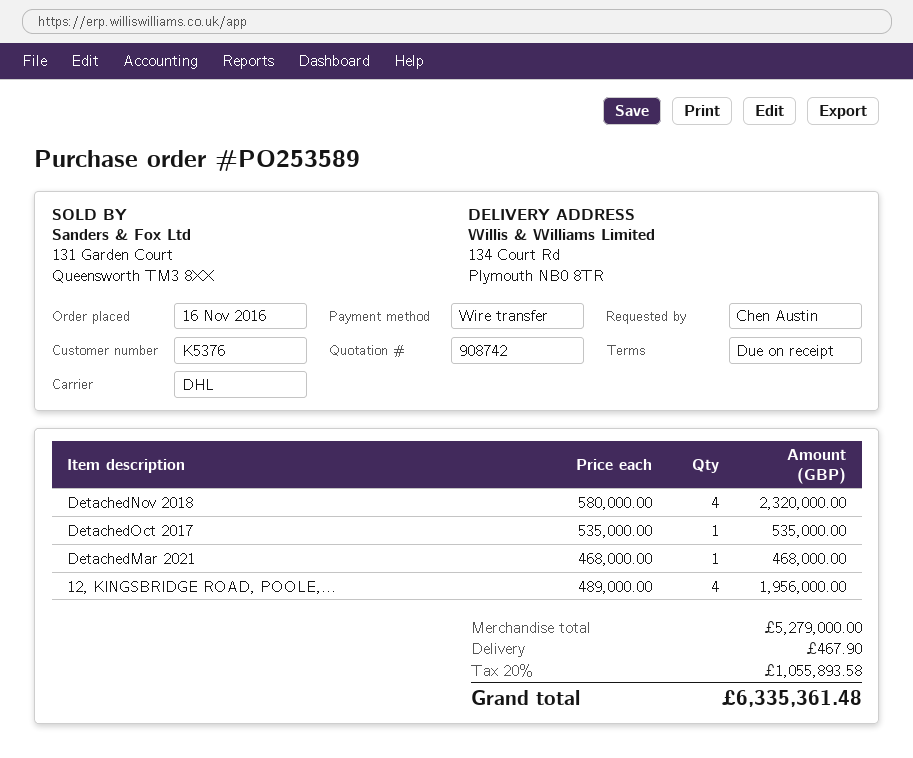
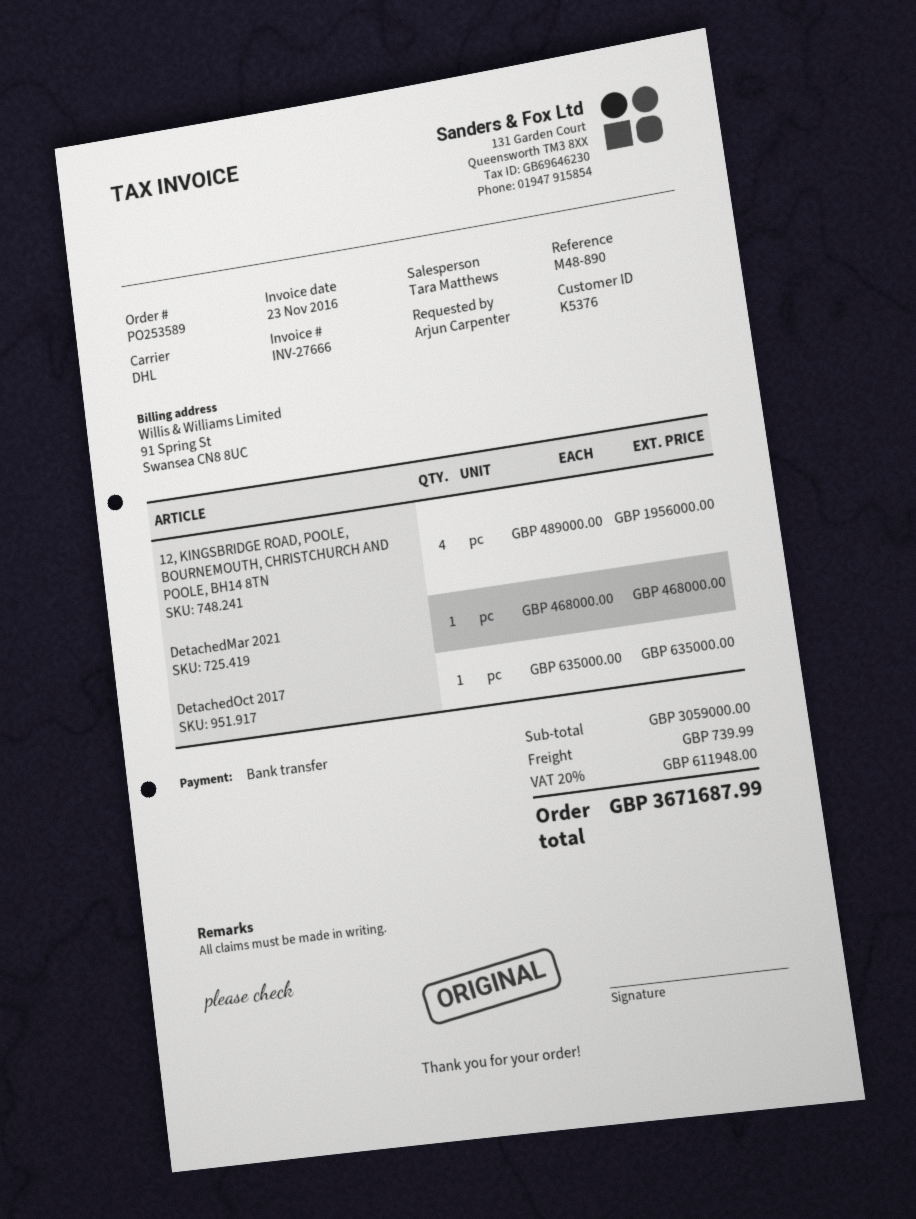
ordered by: Chen Austin -> Arjun Carpenter
DetachedNov 2018: 4 x 580000.00 = 2320000.00 -> none
DetachedOct 2017: 1 x 535000.00 = 535000.00 -> 1 x 635000.00 = 635000.00
subtotal: 5279000.00 -> 3059000.00
shipping: 467.90 -> 739.99
tax: 20% = 1055893.58 -> 20% = 611948.00
total: 6335361.48 -> 3671687.99

